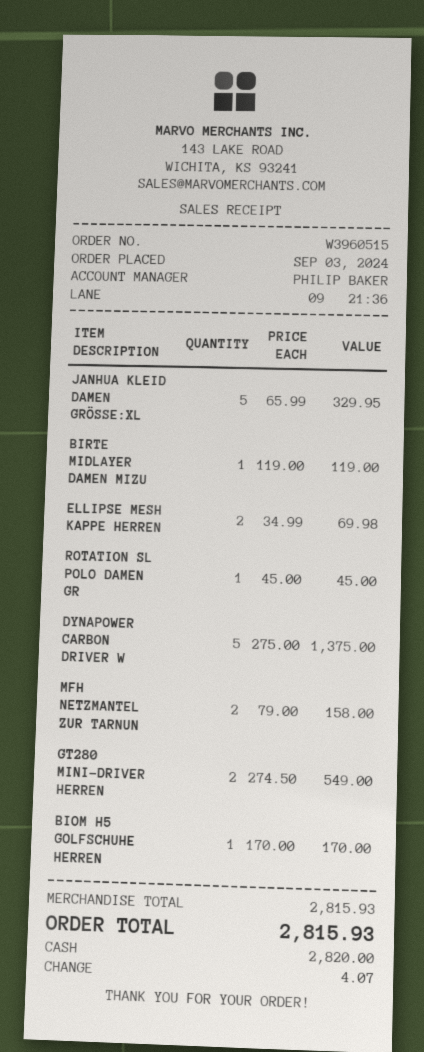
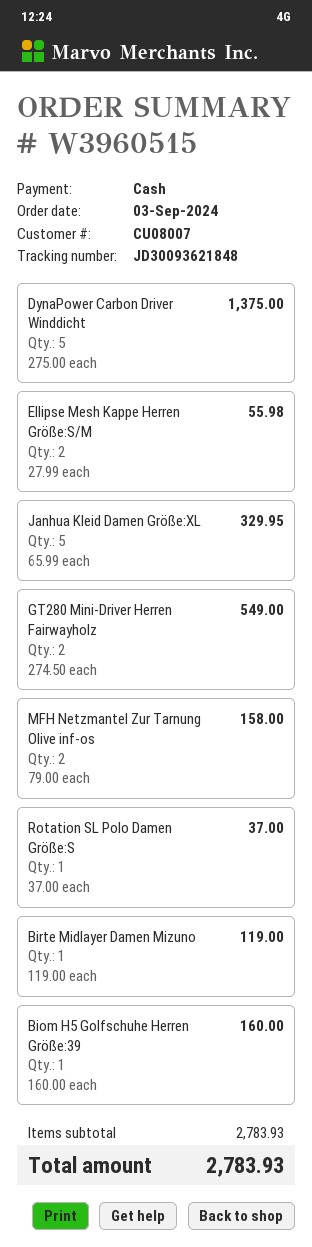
ELLIPSE MESH KAPPE HERREN: 2 x 34.99 = 69.98 -> 2 x 27.99 = 55.98
ROTATION SL POLO DAMEN GR: 1 x 45.00 = 45.00 -> 1 x 37.00 = 37.00
BIOM H5 GOLFSCHUHE HERREN: 1 x 170.00 = 170.00 -> 1 x 160.00 = 160.00
subtotal: 2815.93 -> 2783.93
total: 2815.93 -> 2783.93

